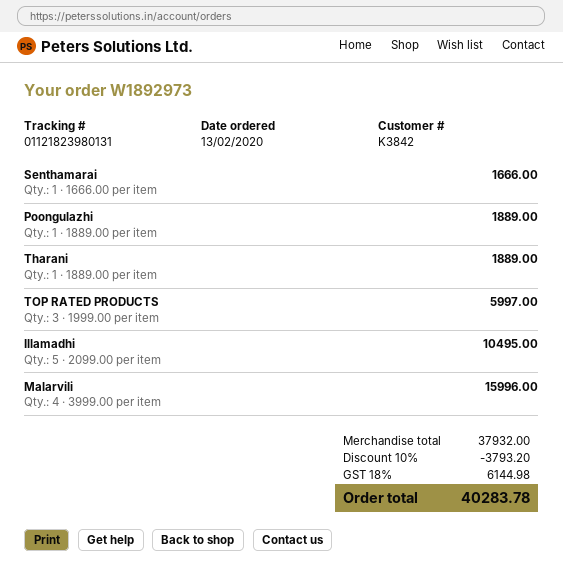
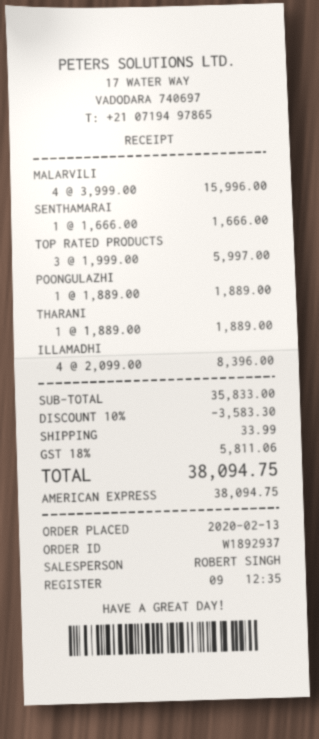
order number: W1892973 -> W1892937
Illamadhi: 5 x 2099.00 = 10495.00 -> 4 x 2099.00 = 8396.00
subtotal: 37932.00 -> 35833.00
discount: 10% = 3793.20 -> 10% = 3583.30
shipping: none -> 33.99
tax: 18% = 6144.98 -> 18% = 5811.06
total: 40283.78 -> 38094.75

